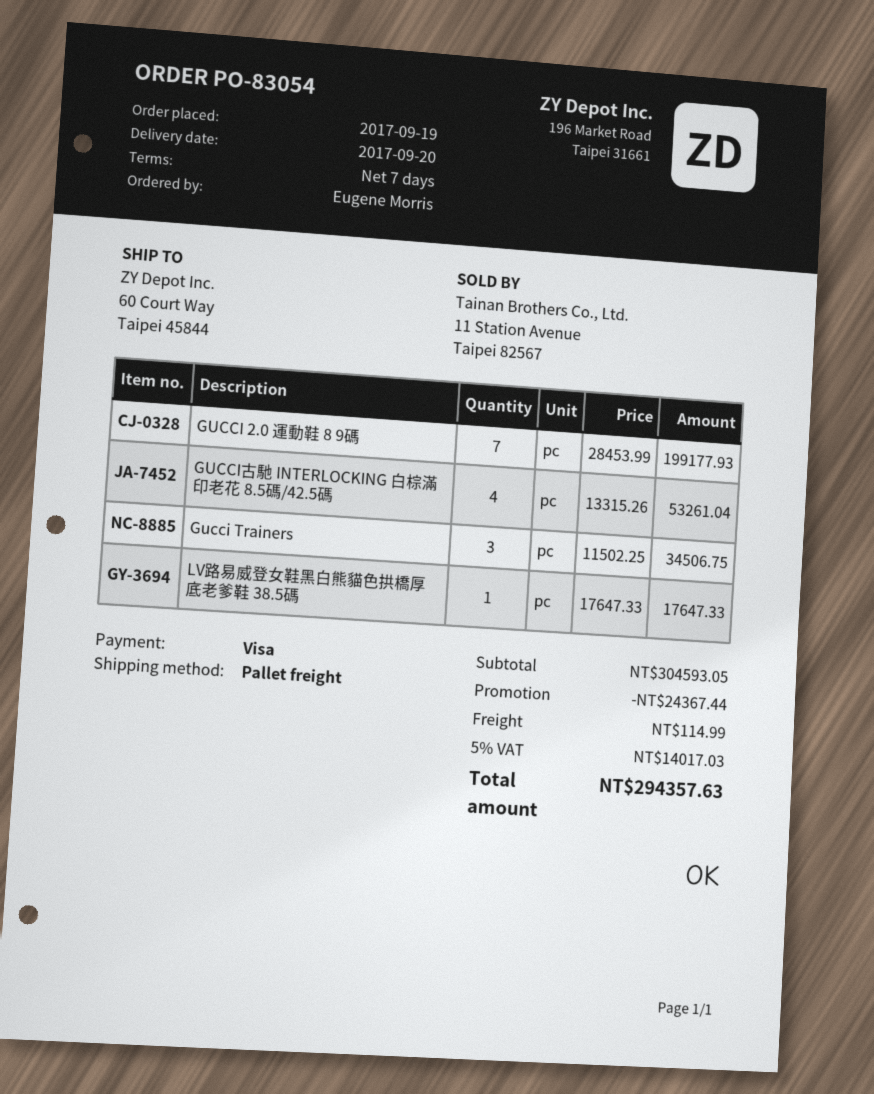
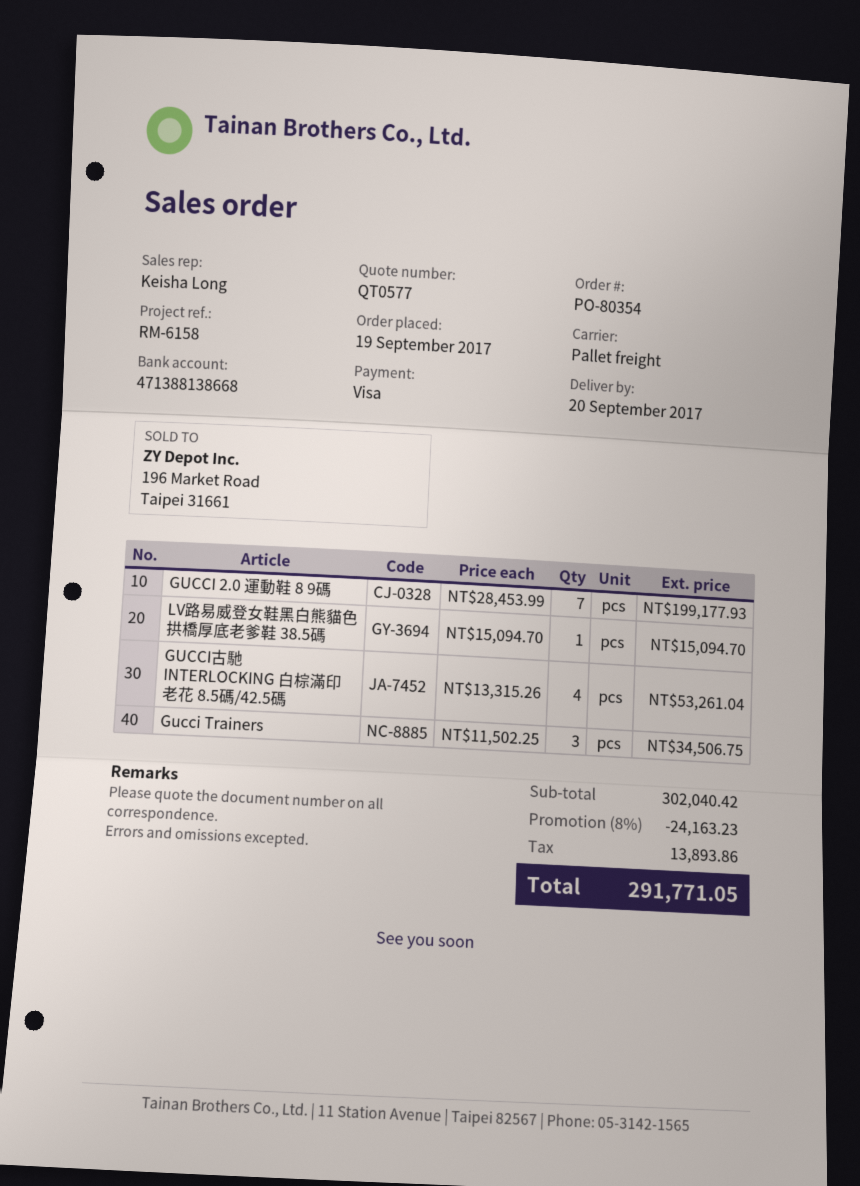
order number: PO-83054 -> PO-80354
LV路易威登女鞋黑白熊貓色拱橋厚底老爹鞋 38.5碼: 1 x 17647.33 = 17647.33 -> 1 x 15094.70 = 15094.70
subtotal: 304593.05 -> 302040.42
discount: 24367.44 -> 24163.23
shipping: 114.99 -> none
tax: 14017.03 -> 13893.86
total: 294357.63 -> 291771.05

